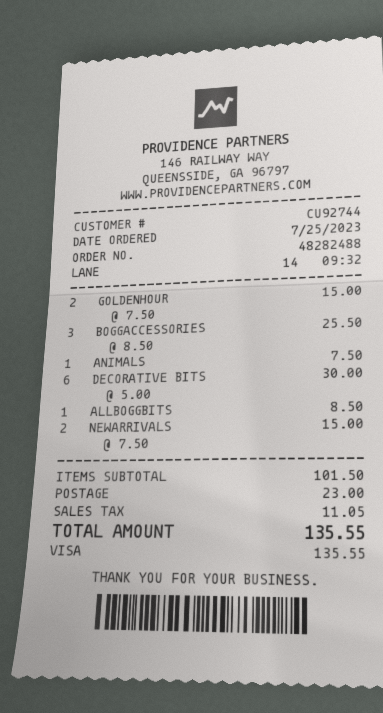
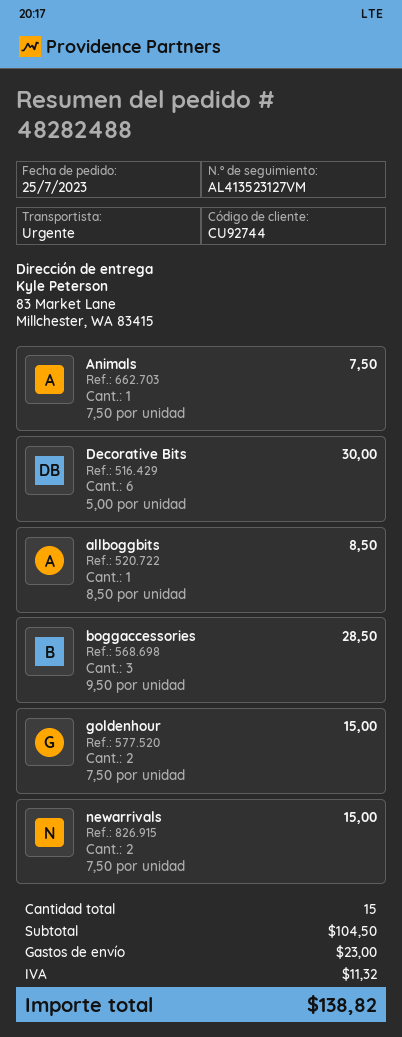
BOGGACCESSORIES: 3 x 8.50 = 25.50 -> 3 x 9.50 = 28.50
subtotal: 101.50 -> 104.50
tax: 11.05 -> 11.32
total: 135.55 -> 138.82

